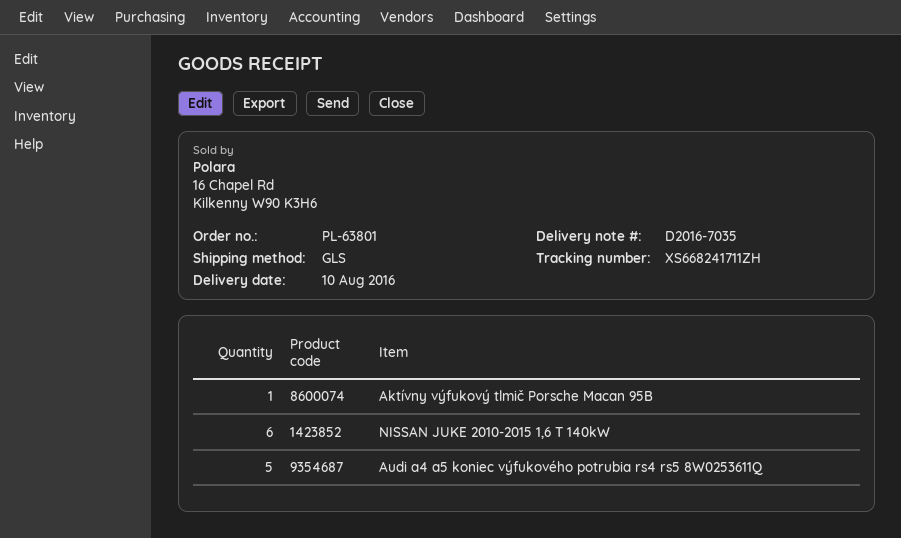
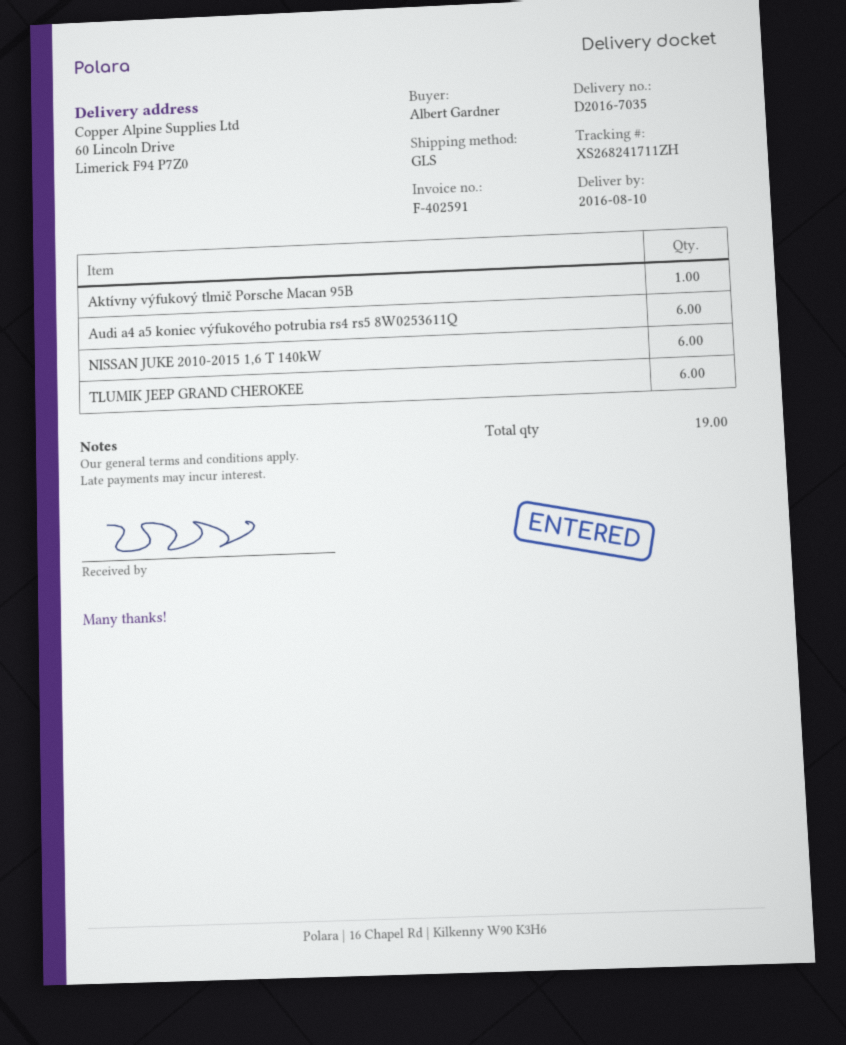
tracking number: XS668241711ZH -> XS268241711ZH
Audi a4 a5 koniec výfukového potrubia rs4 rs5 8W0253611Q: 5 -> 6
TLUMIK JEEP GRAND CHEROKEE: none -> 6

